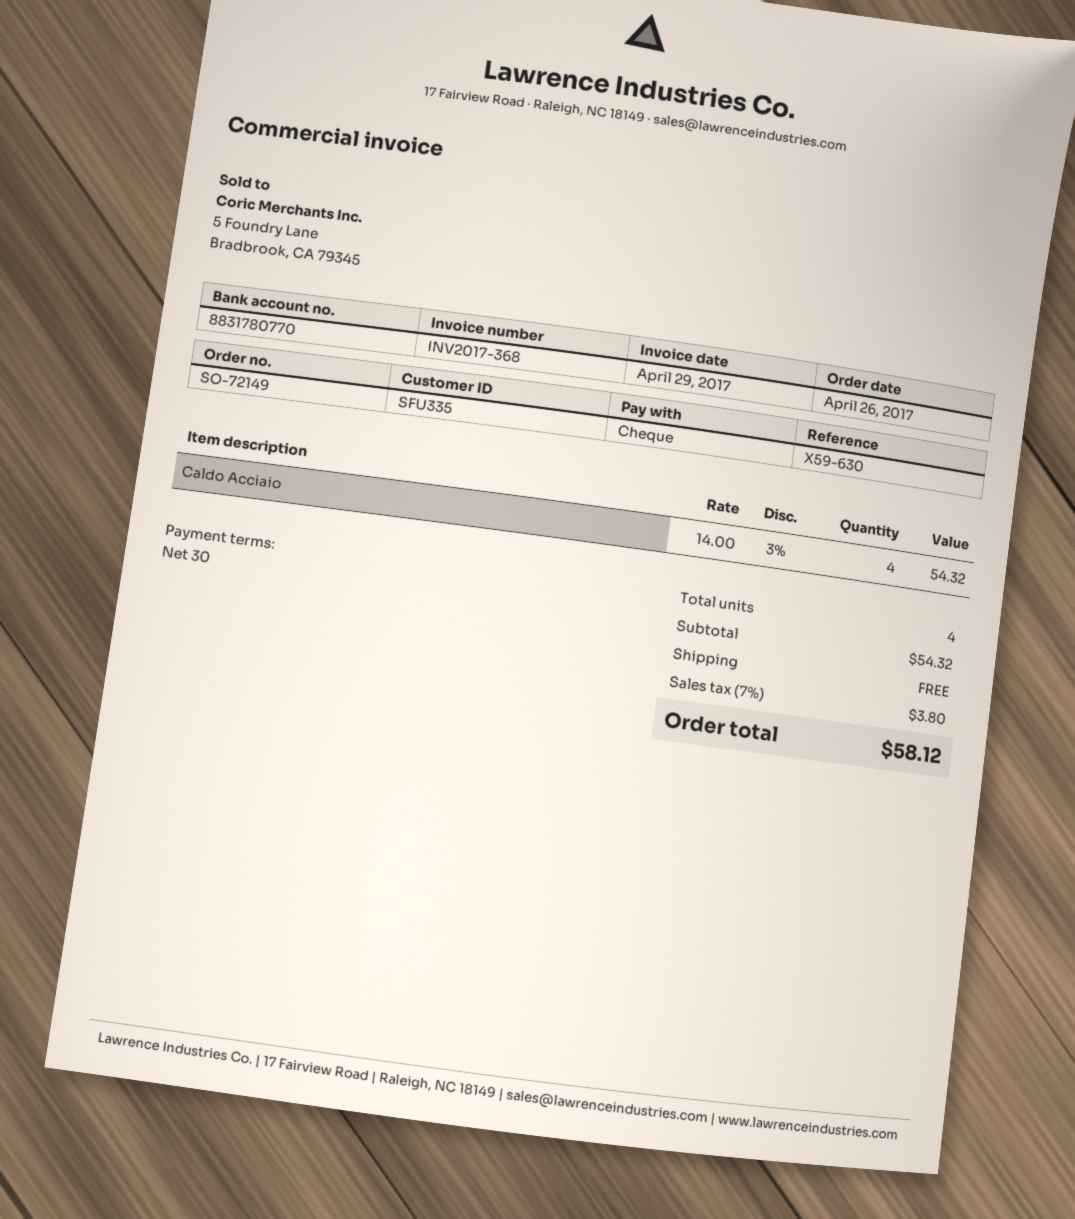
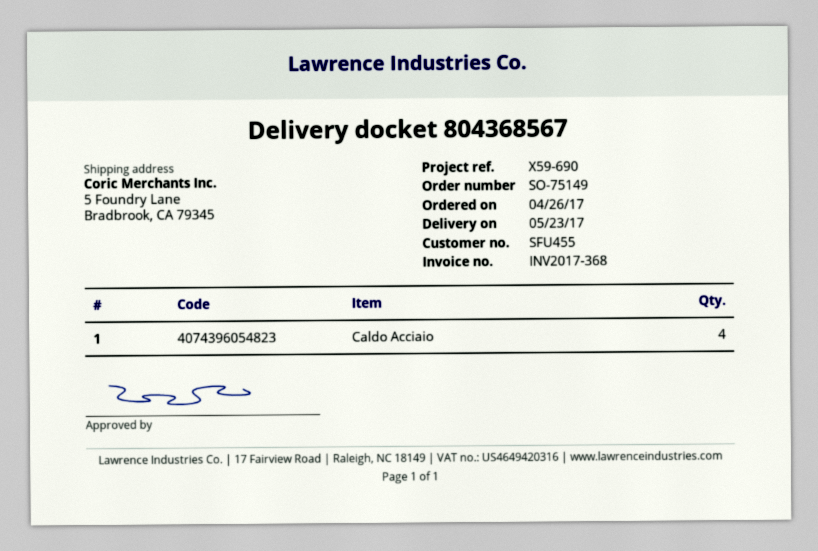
order number: SO-72149 -> SO-75149
customer number: SFU335 -> SFU455
reference: X59-630 -> X59-690

